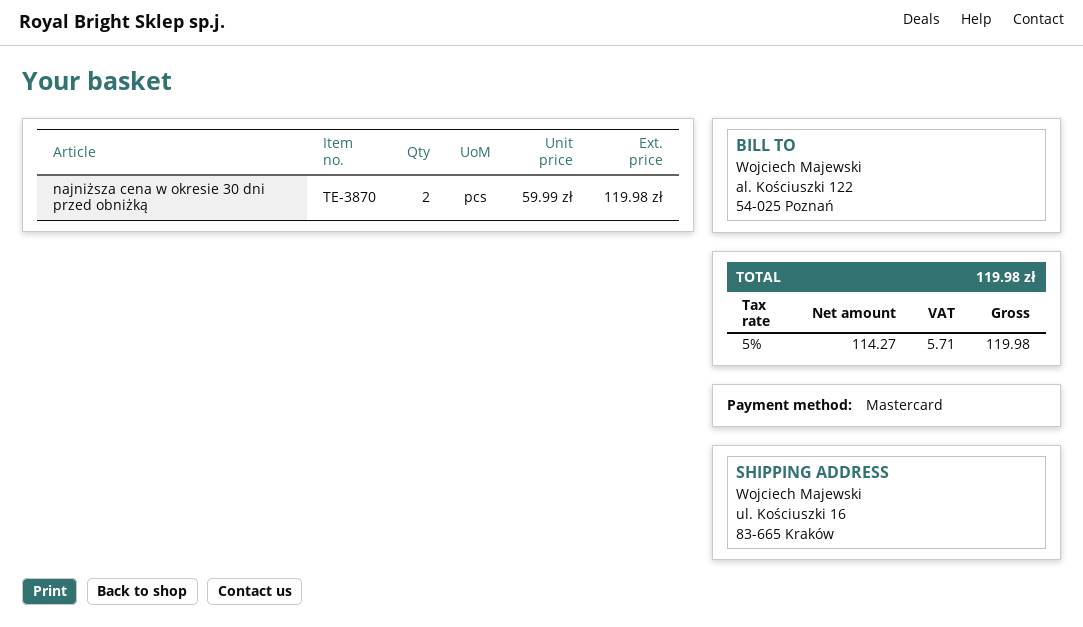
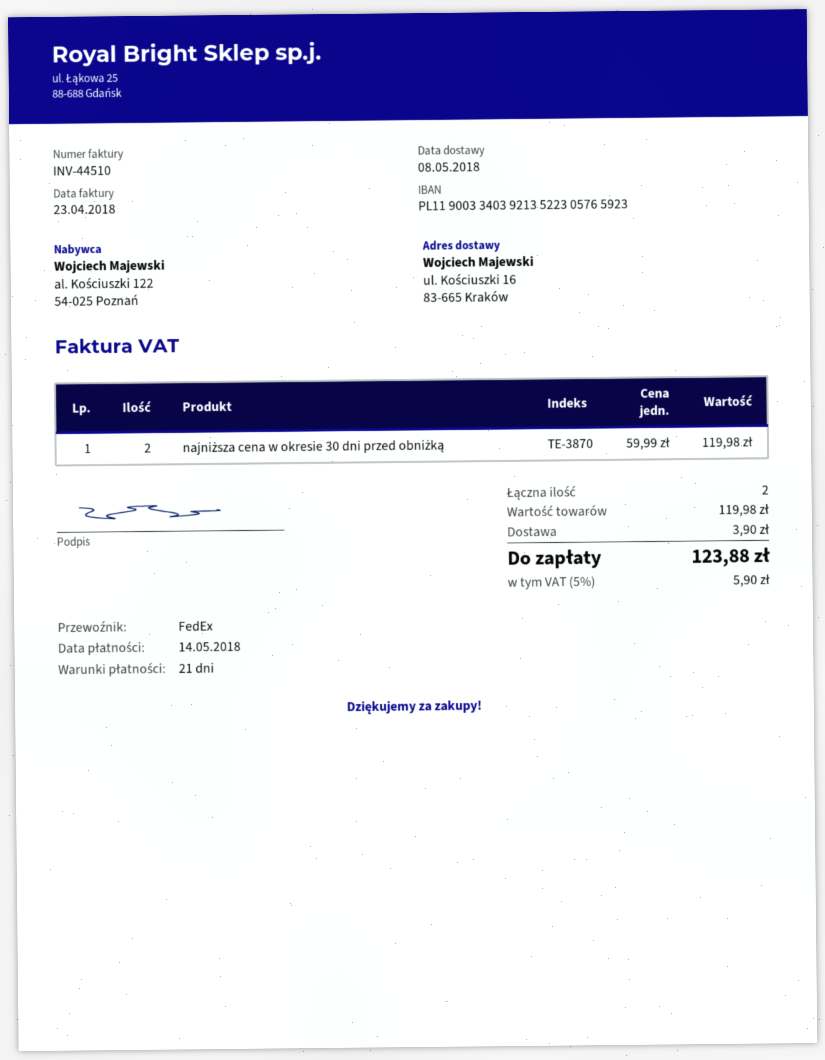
shipping: none -> 3.90
tax: 5% = 5.71 -> 5% = 5.90
total: 119.98 -> 123.88

